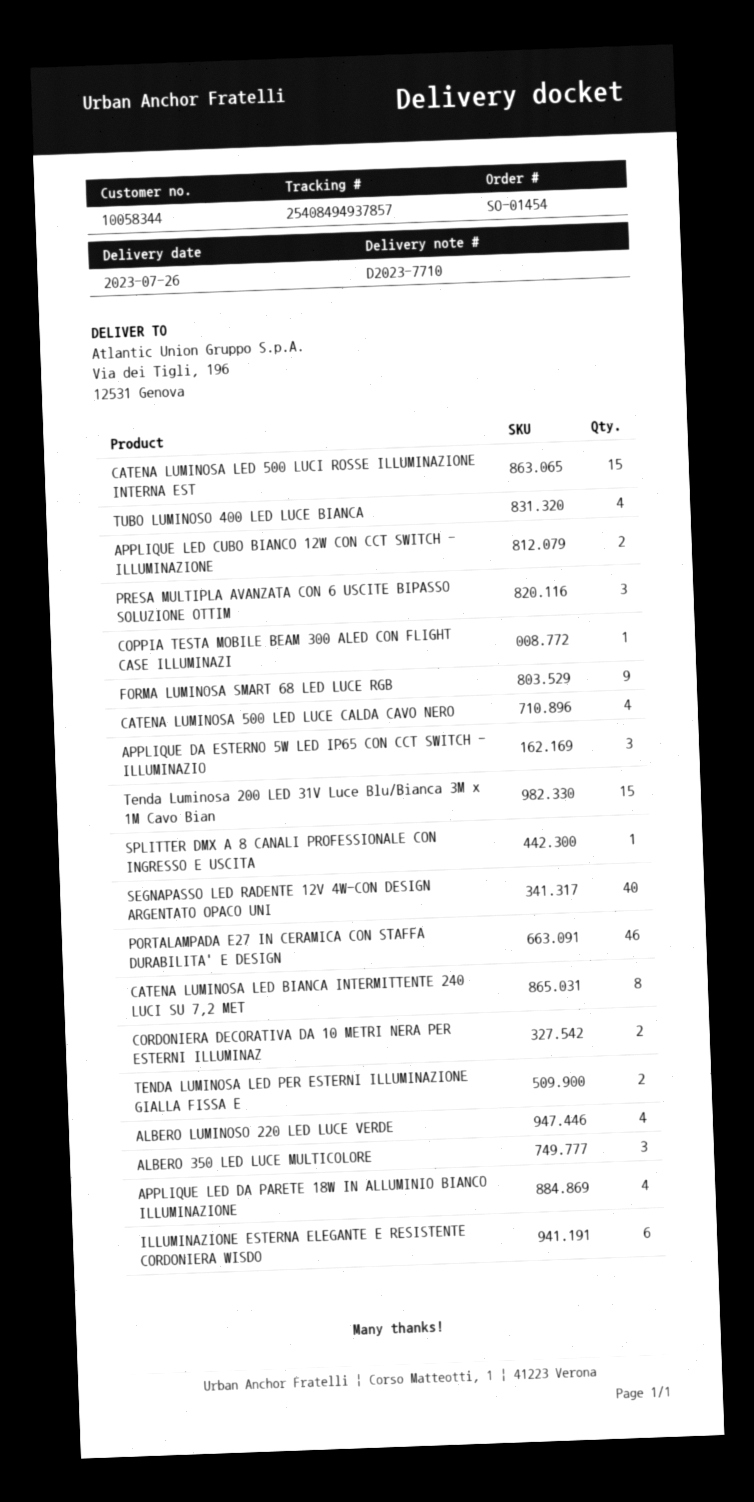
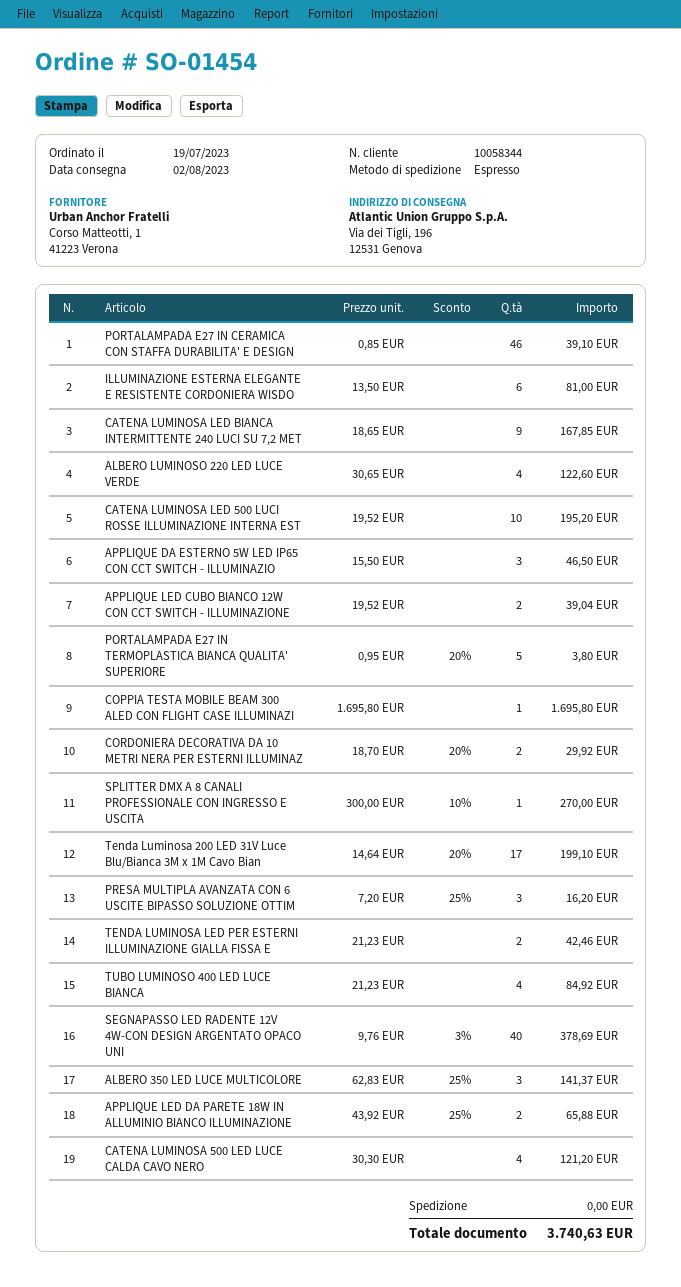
delivery date: 2023-07-26 -> 2023-08-02
CATENA LUMINOSA LED 500 LUCI ROSSE ILLUMINAZIONE INTERNA EST: 15 -> 10
FORMA LUMINOSA SMART 68 LED LUCE RGB: 9 -> none
Tenda Luminosa 200 LED 31V Luce Blu/Bianca 3M x 1M Cavo Bian: 15 -> 17
CATENA LUMINOSA LED BIANCA INTERMITTENTE 240 LUCI SU 7,2 MET: 8 -> 9
APPLIQUE LED DA PARETE 18W IN ALLUMINIO BIANCO ILLUMINAZIONE: 4 -> 2
PORTALAMPADA E27 IN TERMOPLASTICA BIANCA QUALITA' SUPERIORE: none -> 5

